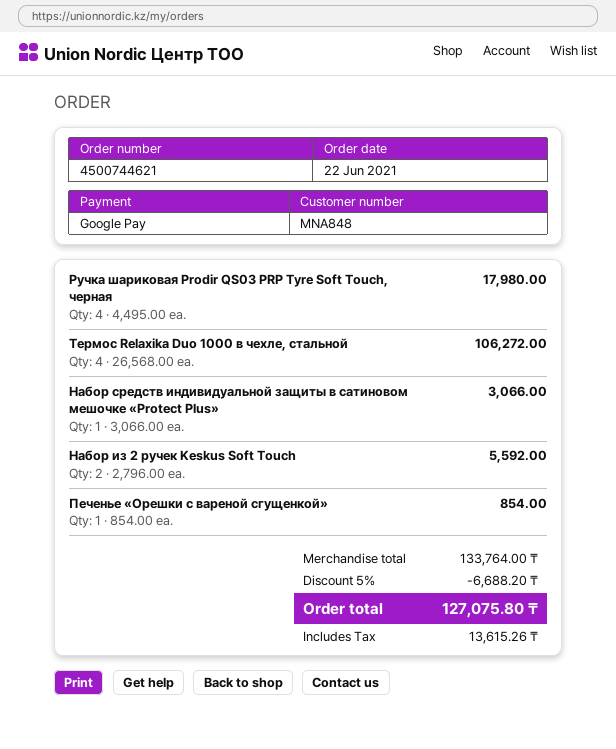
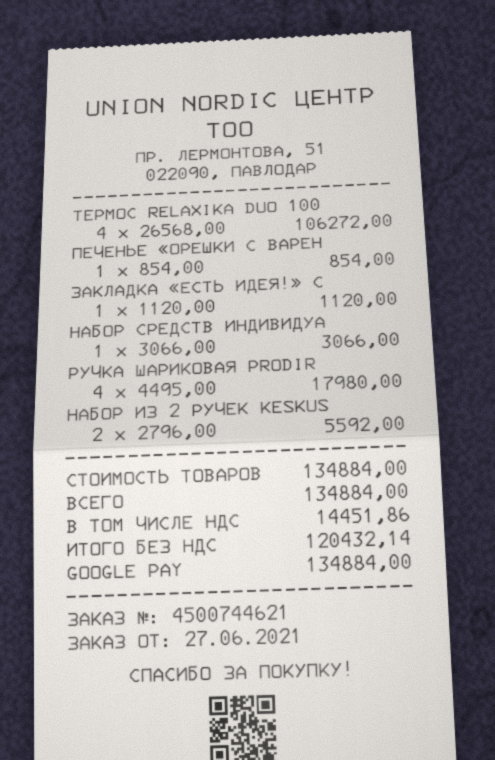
order date: 2021-06-22 -> 2021-06-27
ЗАКЛАДКА «ЕСТЬ ИДЕЯ!» С: none -> 1 x 1120.00 = 1120.00
subtotal: 133764.00 -> 134884.00
discount: 5% = 6688.20 -> none
tax: 13615.26 -> 14451.86
total: 127075.80 -> 134884.00

